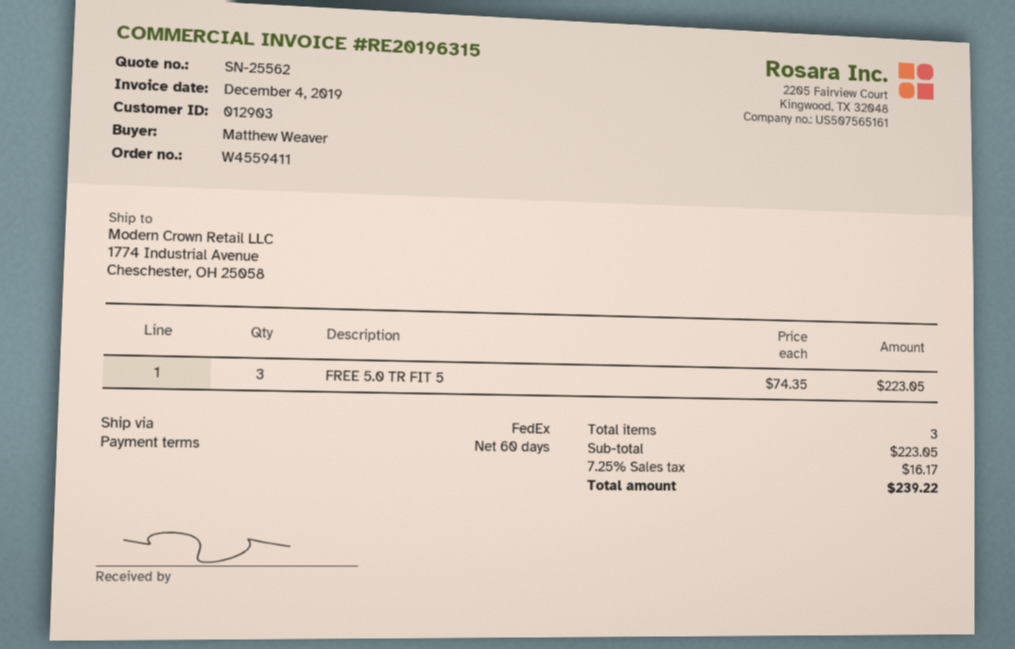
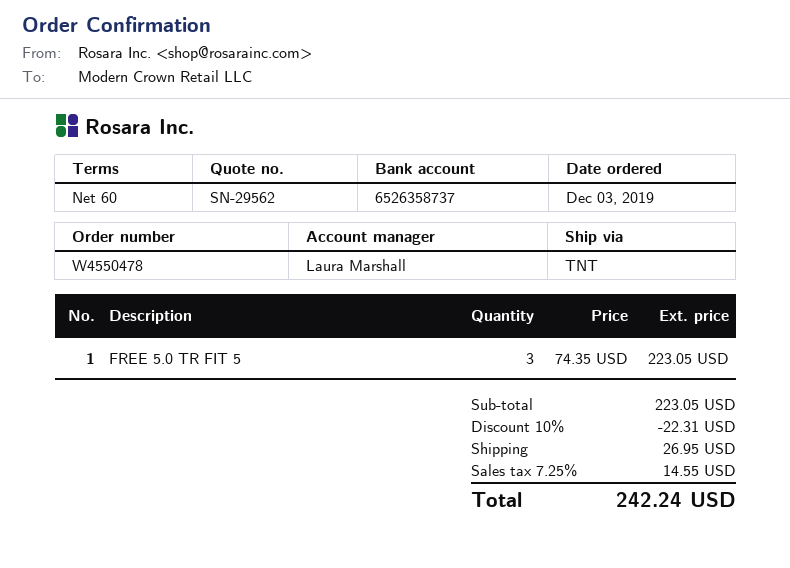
quote number: SN-25562 -> SN-29562
order number: W4559411 -> W4550478
shipping method: FedEx -> TNT
discount: none -> 10% = 22.31
shipping: none -> 26.95
tax: 7.25% = 16.17 -> 7.25% = 14.55
total: 239.22 -> 242.24

